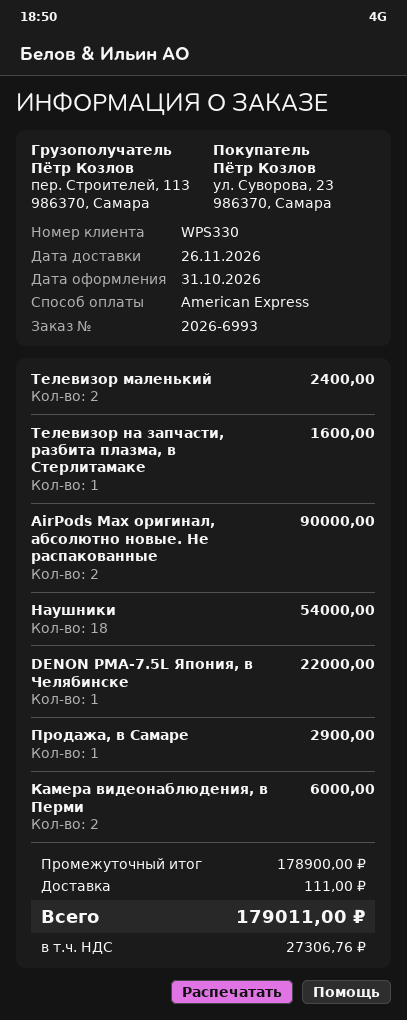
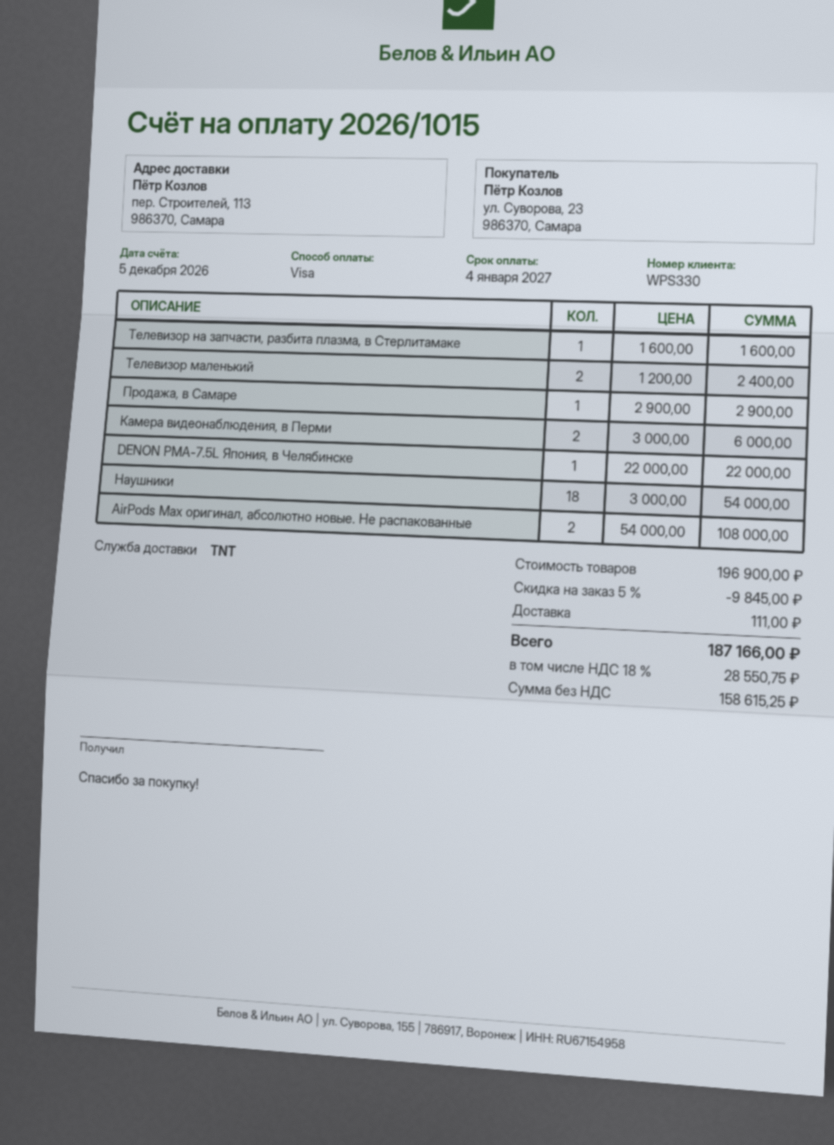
payment method: American Express -> Visa
AirPods Max оригинал, абсолютно новые. Не распакованные: 2 for 90000.00 -> 2 for 108000.00
subtotal: 178900.00 -> 196900.00
discount: none -> 5% = 9845.00
tax: 27306.76 -> 28550.75
total: 179011.00 -> 187166.00

